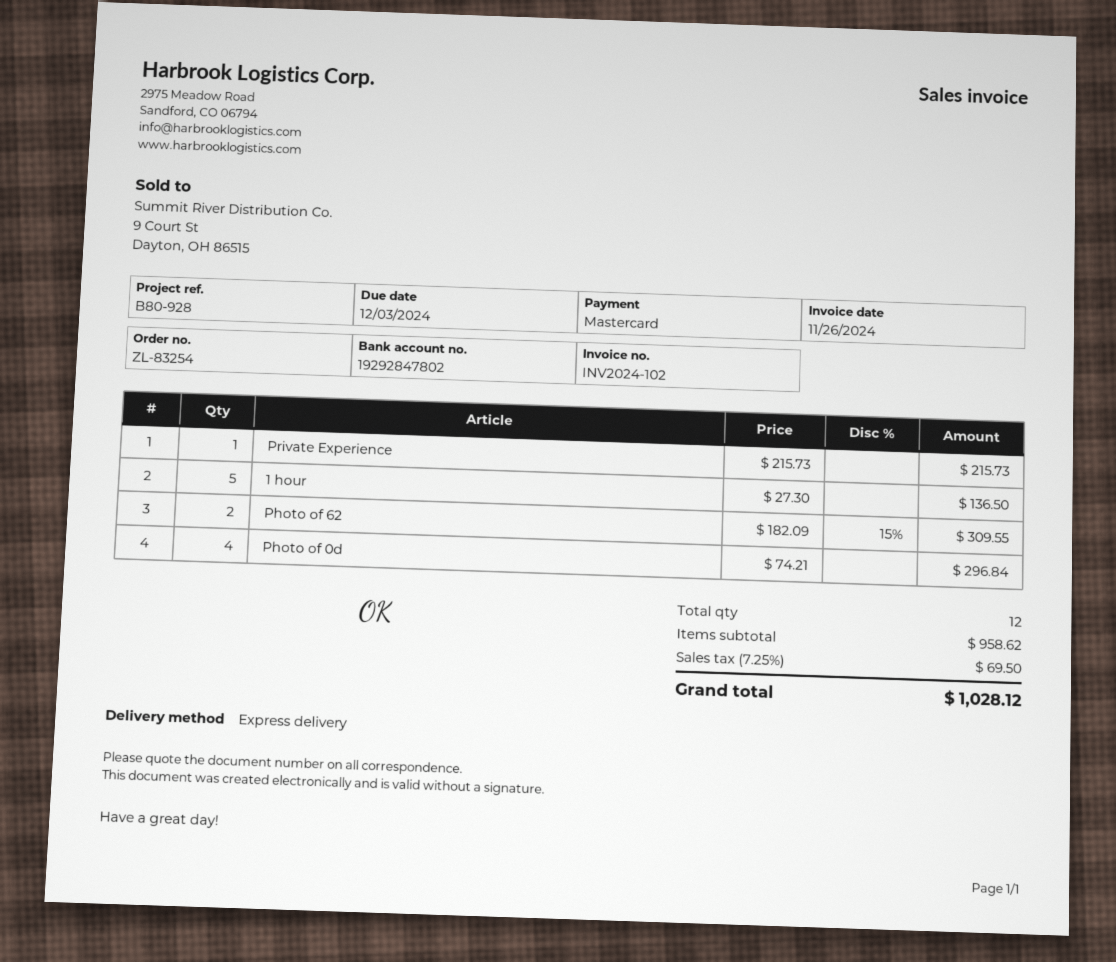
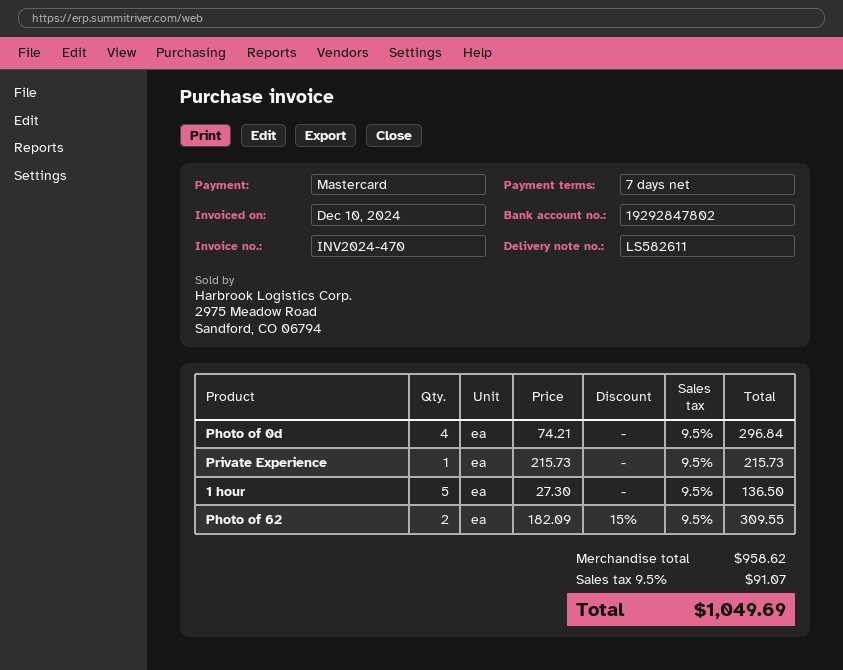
invoice number: INV2024-102 -> INV2024-470
invoice date: 2024-11-26 -> 2024-12-10
tax: 7.25% = 69.50 -> 9.5% = 91.07
total: 1028.12 -> 1049.69

